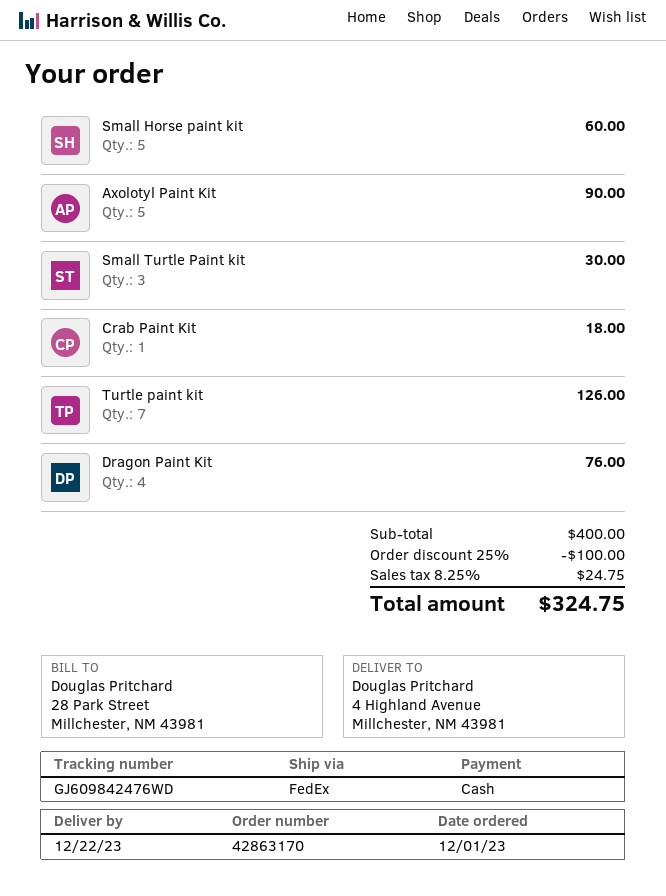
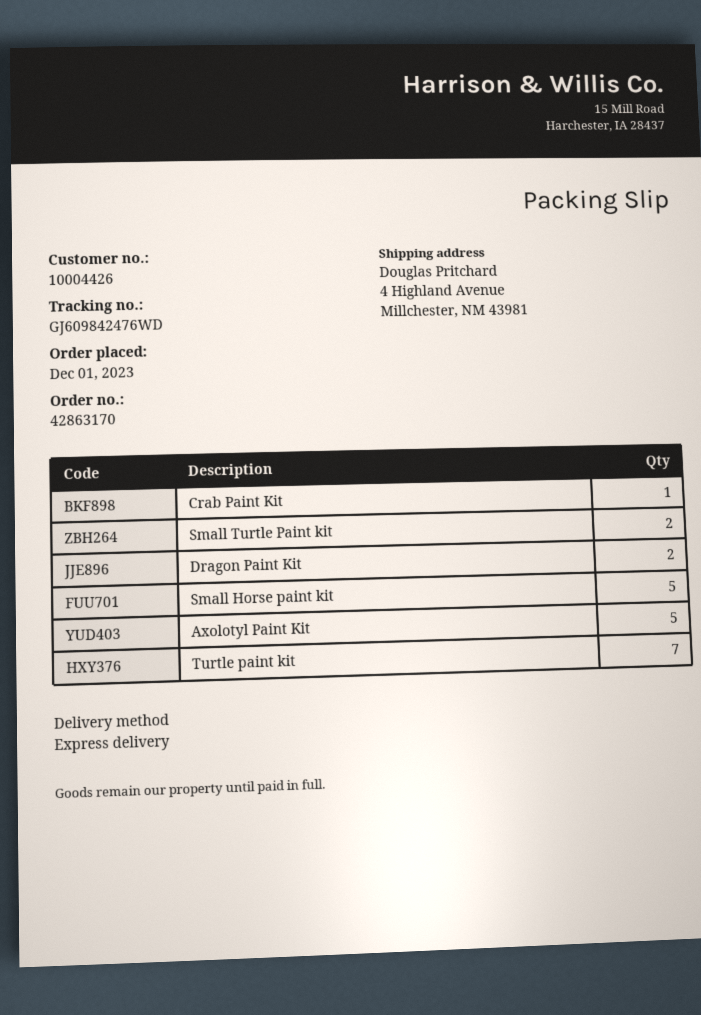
shipping method: FedEx -> express
Small Turtle Paint kit: 3 -> 2
Dragon Paint Kit: 4 -> 2

